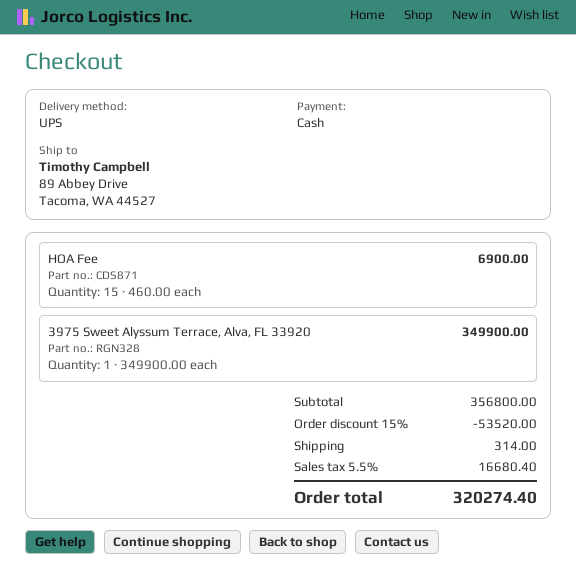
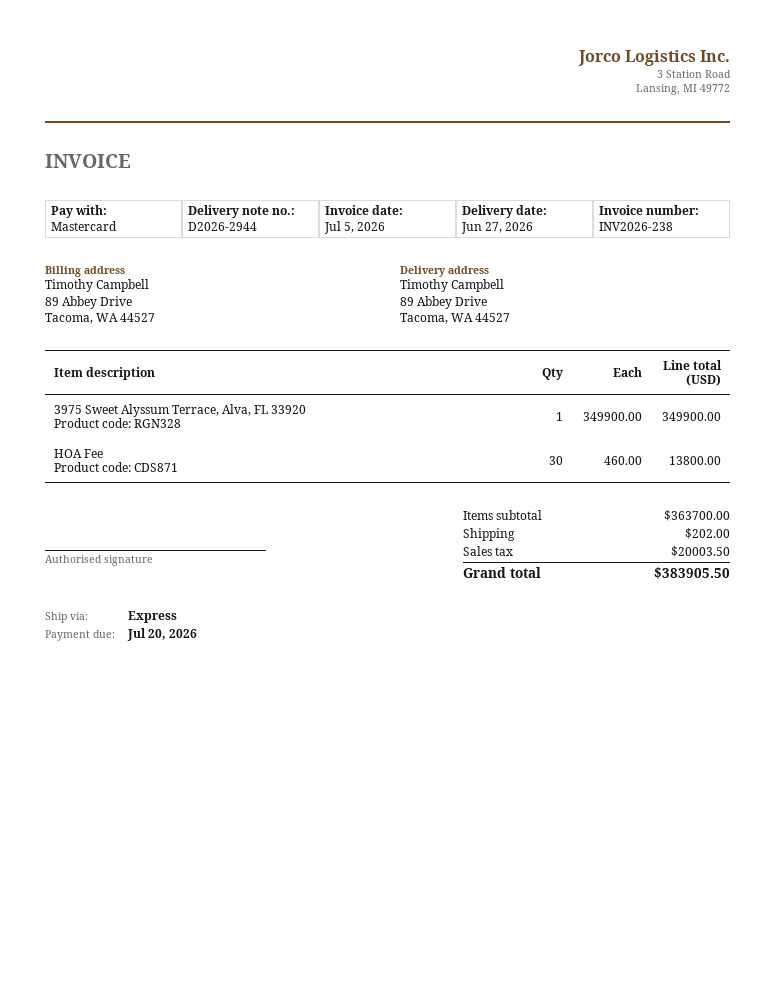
payment method: cash -> Mastercard
shipping method: UPS -> express
HOA Fee: 15 x 460.00 = 6900.00 -> 30 x 460.00 = 13800.00
subtotal: 356800.00 -> 363700.00
discount: 15% = 53520.00 -> none
shipping: 314.00 -> 202.00
tax: 16680.40 -> 20003.50
total: 320274.40 -> 383905.50

